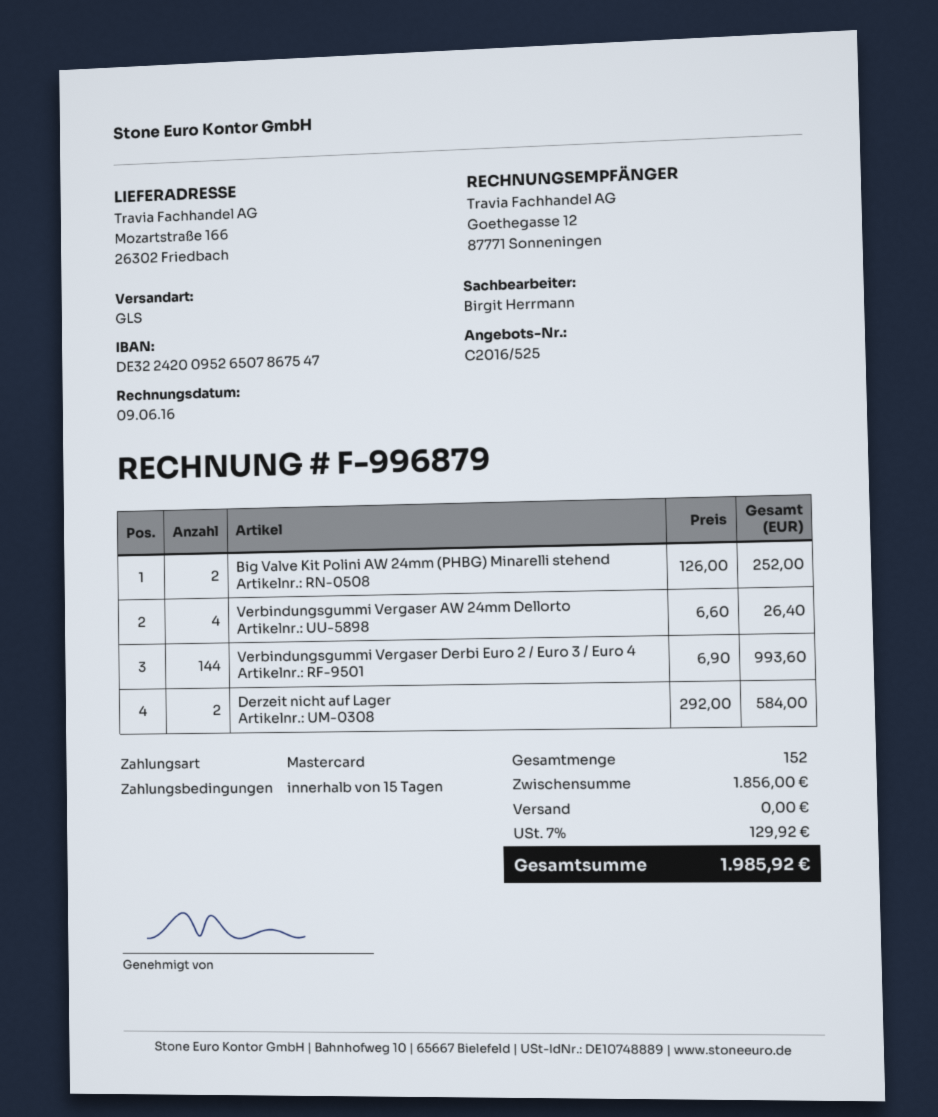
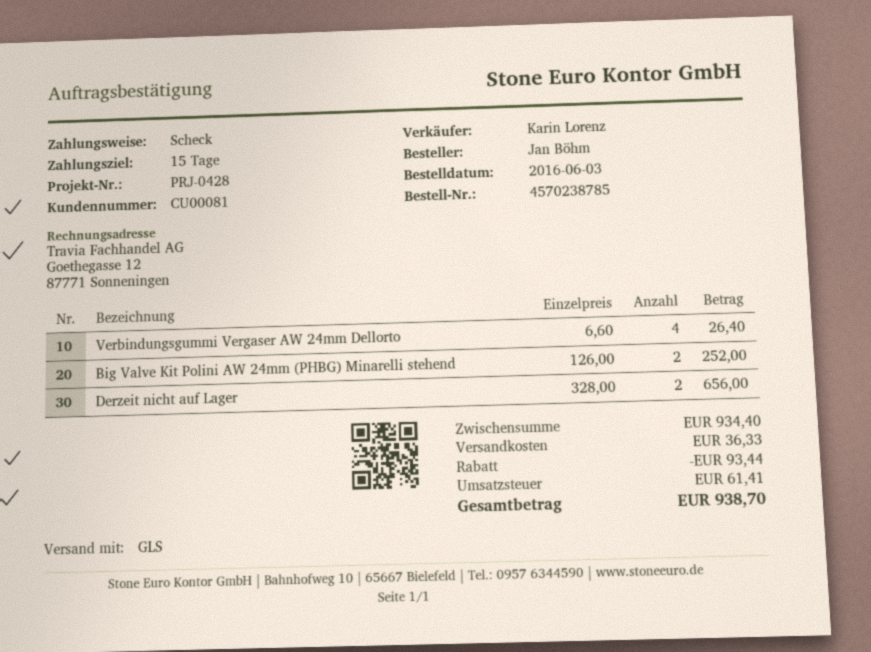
sales rep: Birgit Herrmann -> Karin Lorenz
payment method: Mastercard -> cheque
Verbindungsgummi Vergaser Derbi Euro 2 / Euro 3 / Euro 4: 144 x 6.90 = 993.60 -> none
Derzeit nicht auf Lager: 2 x 292.00 = 584.00 -> 2 x 328.00 = 656.00
subtotal: 1856.00 -> 934.40
discount: none -> 93.44
shipping: 0.00 -> 36.33
tax: 129.92 -> 61.41
total: 1985.92 -> 938.70

